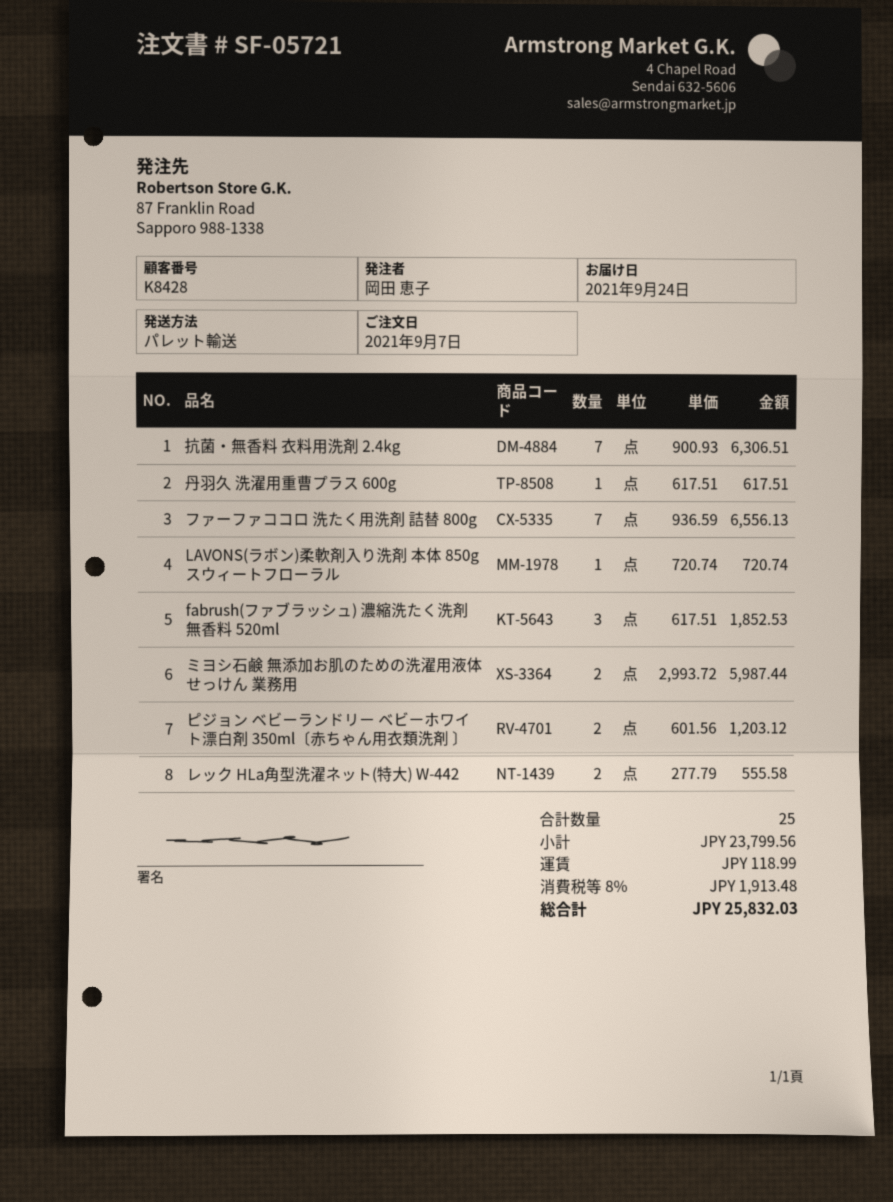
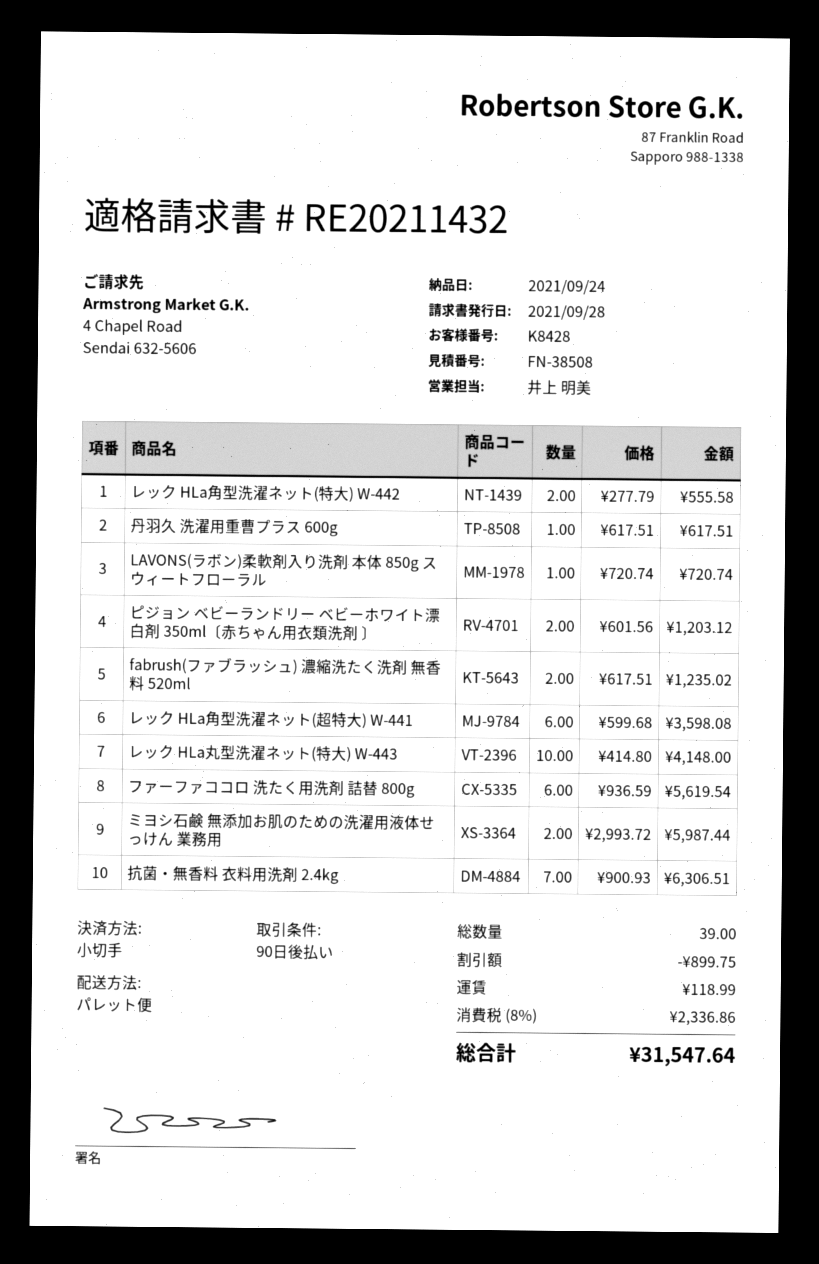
ファーファココロ 洗たく用洗剤 詰替 800g: 7 x 936.59 = 6556.13 -> 6 x 936.59 = 5619.54
fabrush(ファブラッシュ) 濃縮洗たく洗剤 無香料 520ml: 3 x 617.51 = 1852.53 -> 2 x 617.51 = 1235.02
レック HLa角型洗濯ネット(超特大) W-441: none -> 6 x 599.68 = 3598.08
レック HLa丸型洗濯ネット(特大) W-443: none -> 10 x 414.80 = 4148.00
total quantity: 25 -> 39
discount: none -> 899.75
tax: 8% = 1913.48 -> 8% = 2336.86
total: 25832.03 -> 31547.64

